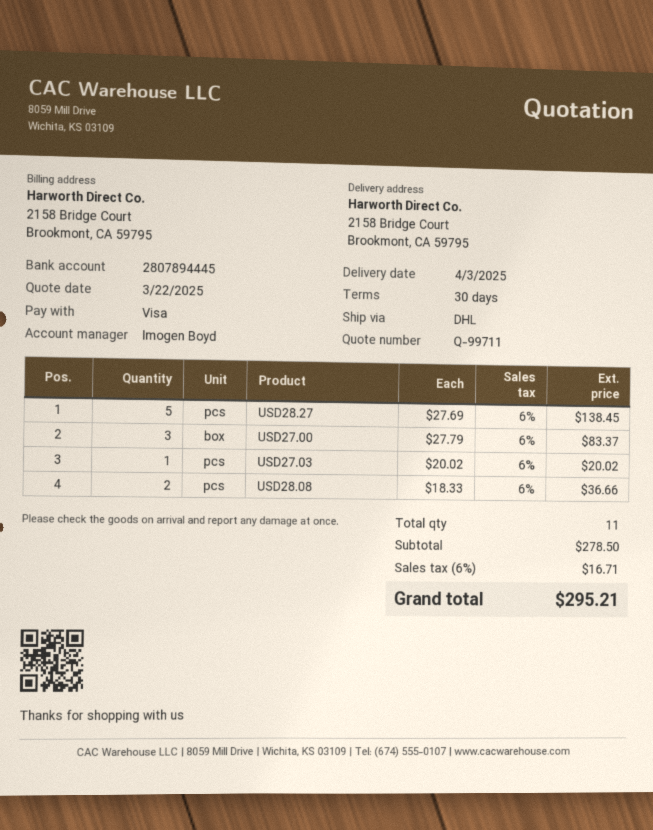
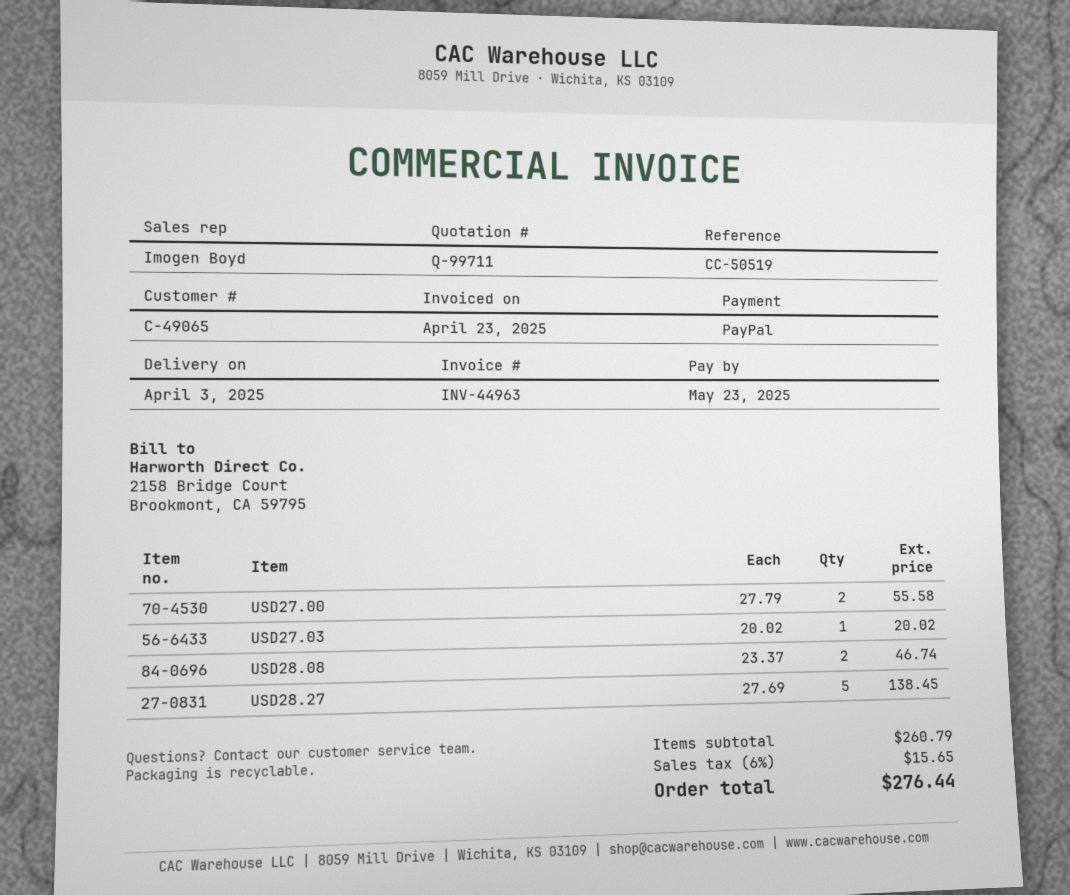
payment method: Visa -> PayPal
USD27.00: 3 x 27.79 = 83.37 -> 2 x 27.79 = 55.58
USD28.08: 2 x 18.33 = 36.66 -> 2 x 23.37 = 46.74
subtotal: 278.50 -> 260.79
tax: 6% = 16.71 -> 6% = 15.65
total: 295.21 -> 276.44

